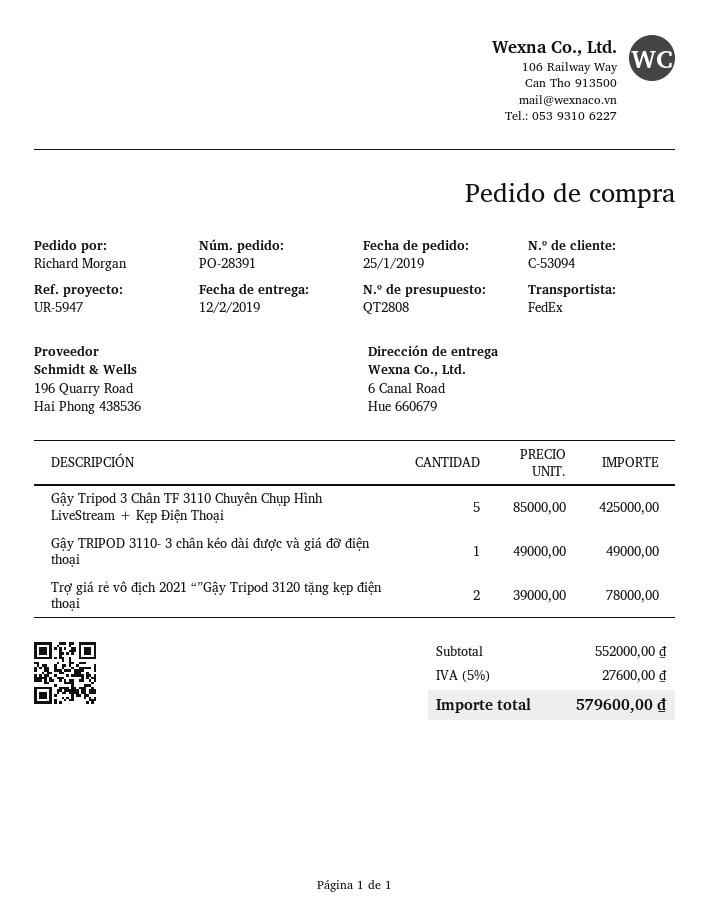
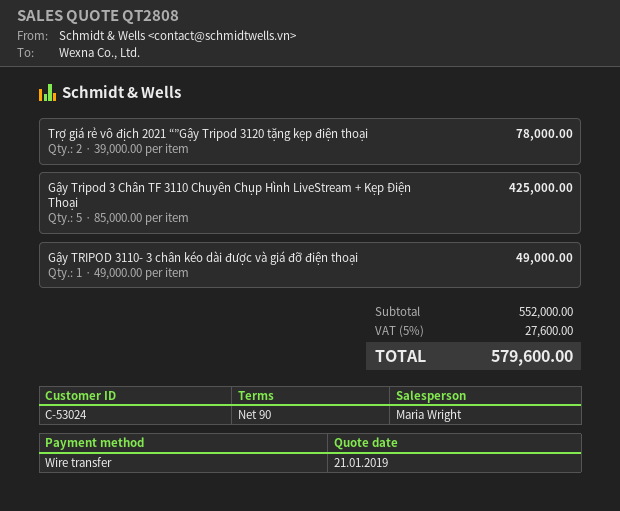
customer number: C-53094 -> C-53024

